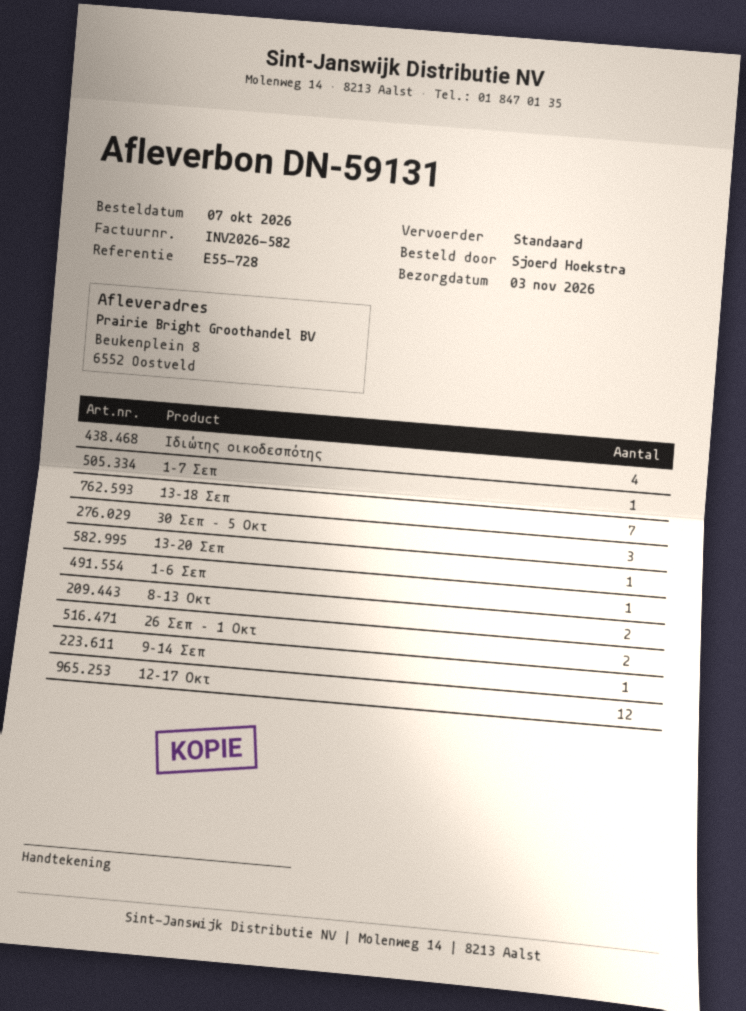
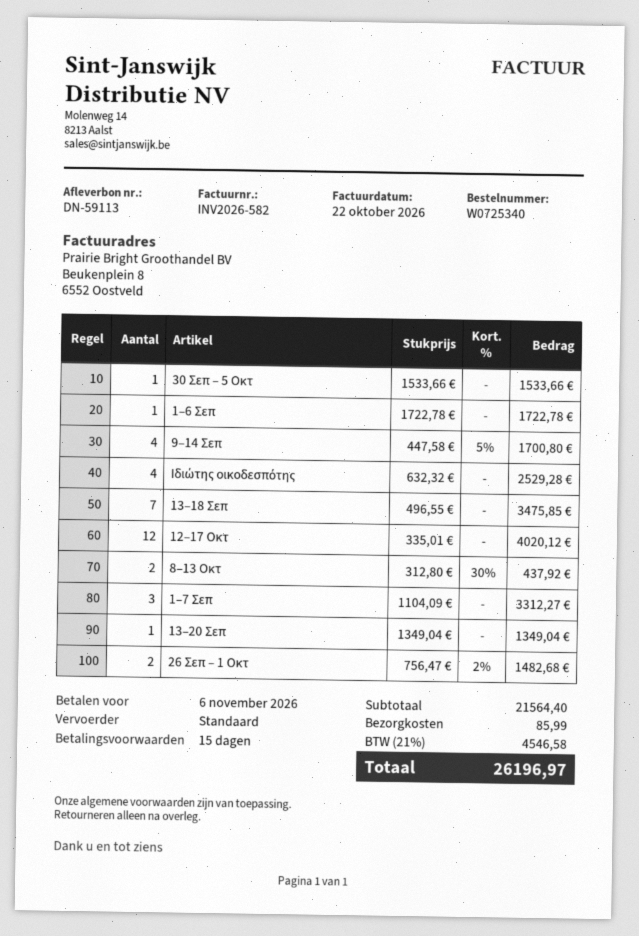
delivery note number: DN-59131 -> DN-59113
1–7 Σεπ: 1 -> 3
30 Σεπ – 5 Οκτ: 3 -> 1
9–14 Σεπ: 1 -> 4

